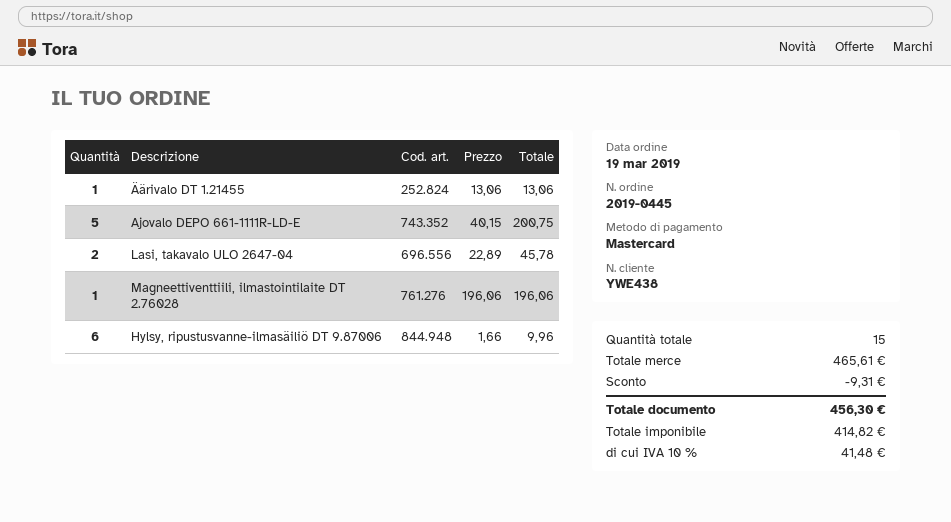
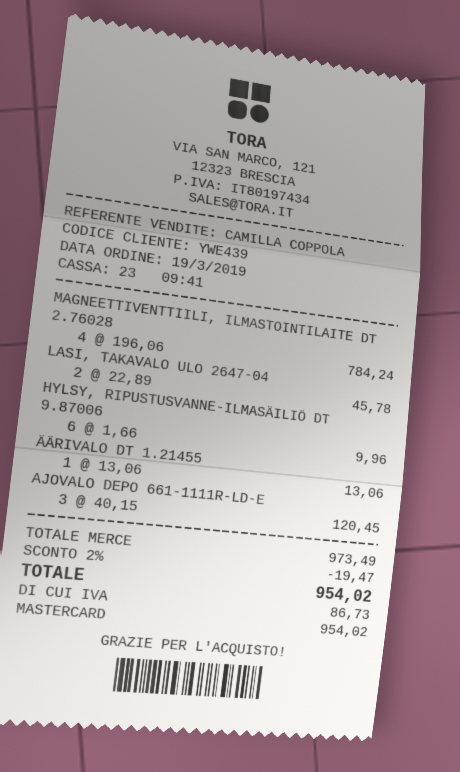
customer number: YWE438 -> YWE439
Ajovalo DEPO 661-1111R-LD-E: 5 x 40.15 = 200.75 -> 3 x 40.15 = 120.45
Magneettiventtiili, ilmastointilaite DT 2.76028: 1 x 196.06 = 196.06 -> 4 x 196.06 = 784.24
subtotal: 465.61 -> 973.49
discount: 9.31 -> 19.47
tax: 41.48 -> 86.73
total: 456.30 -> 954.02

